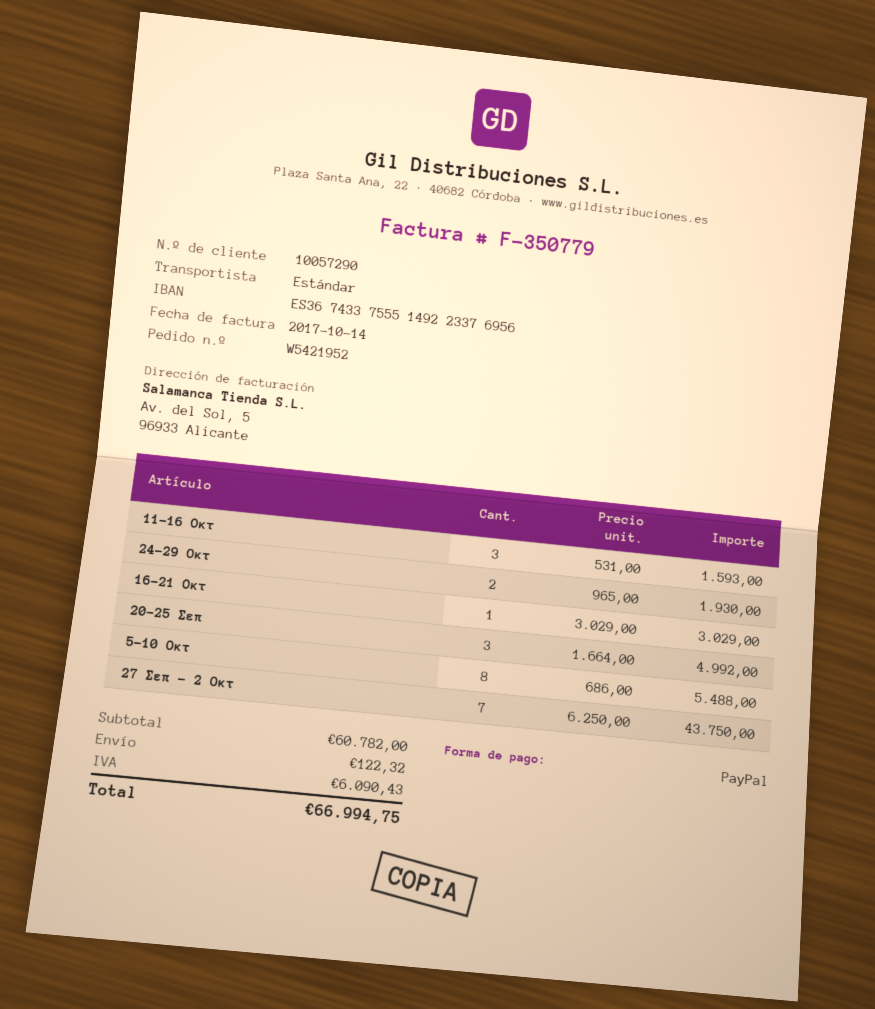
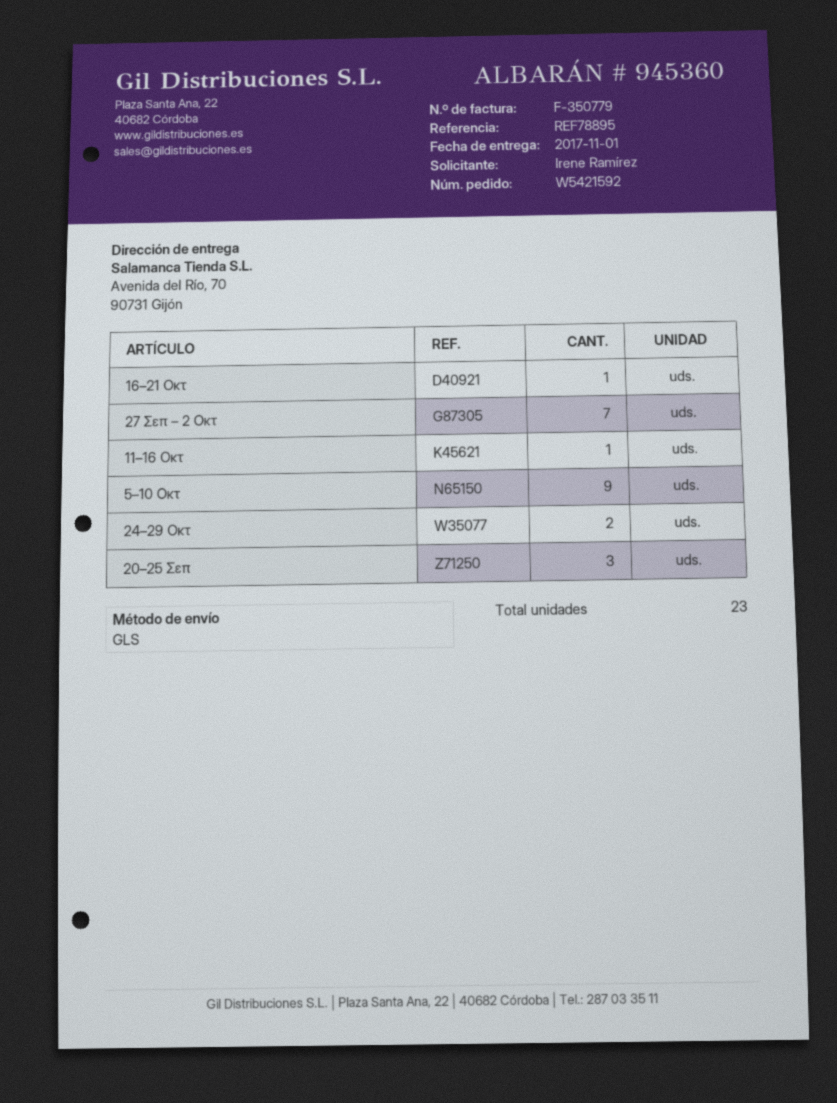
order number: W5421952 -> W5421592
shipping method: standard -> GLS
11–16 Οκτ: 3 -> 1
5–10 Οκτ: 8 -> 9

